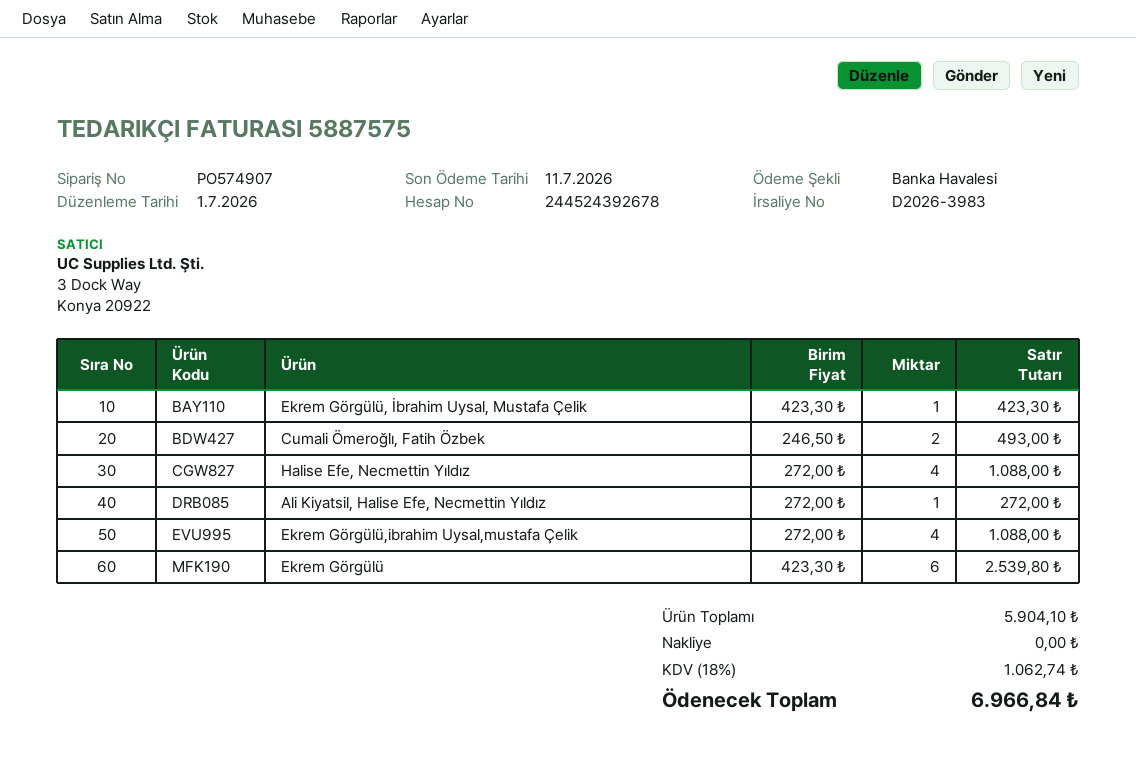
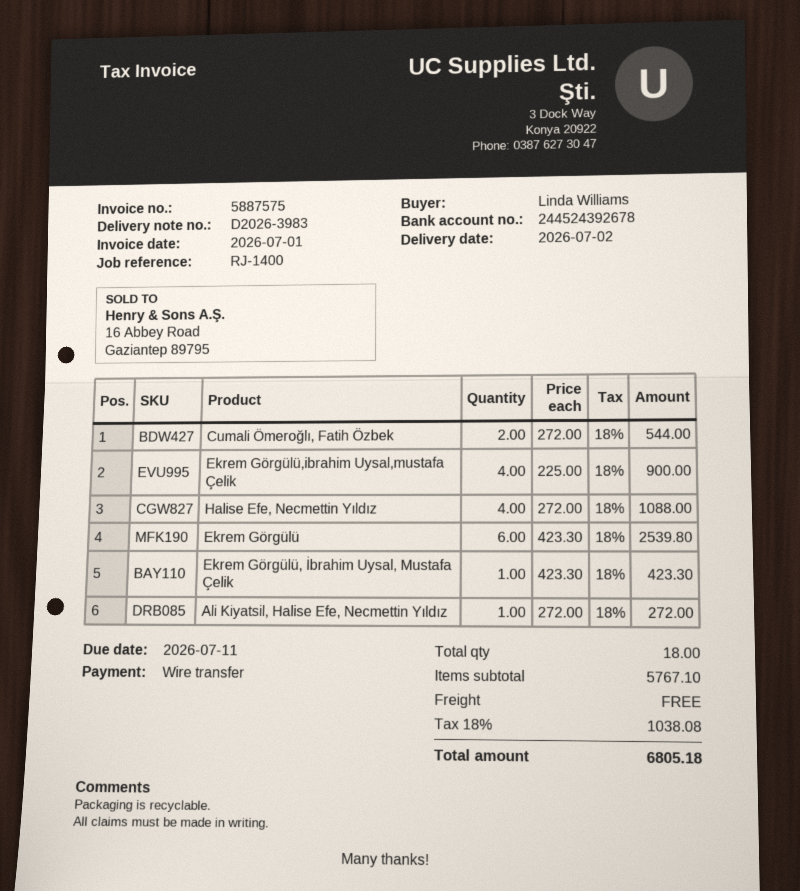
Cumali Ömeroğlı, Fatih Özbek: 2 x 246.50 = 493.00 -> 2 x 272.00 = 544.00
Ekrem Görgülü,ibrahim Uysal,mustafa Çelik: 4 x 272.00 = 1088.00 -> 4 x 225.00 = 900.00
subtotal: 5904.10 -> 5767.10
tax: 18% = 1062.74 -> 18% = 1038.08
total: 6966.84 -> 6805.18

